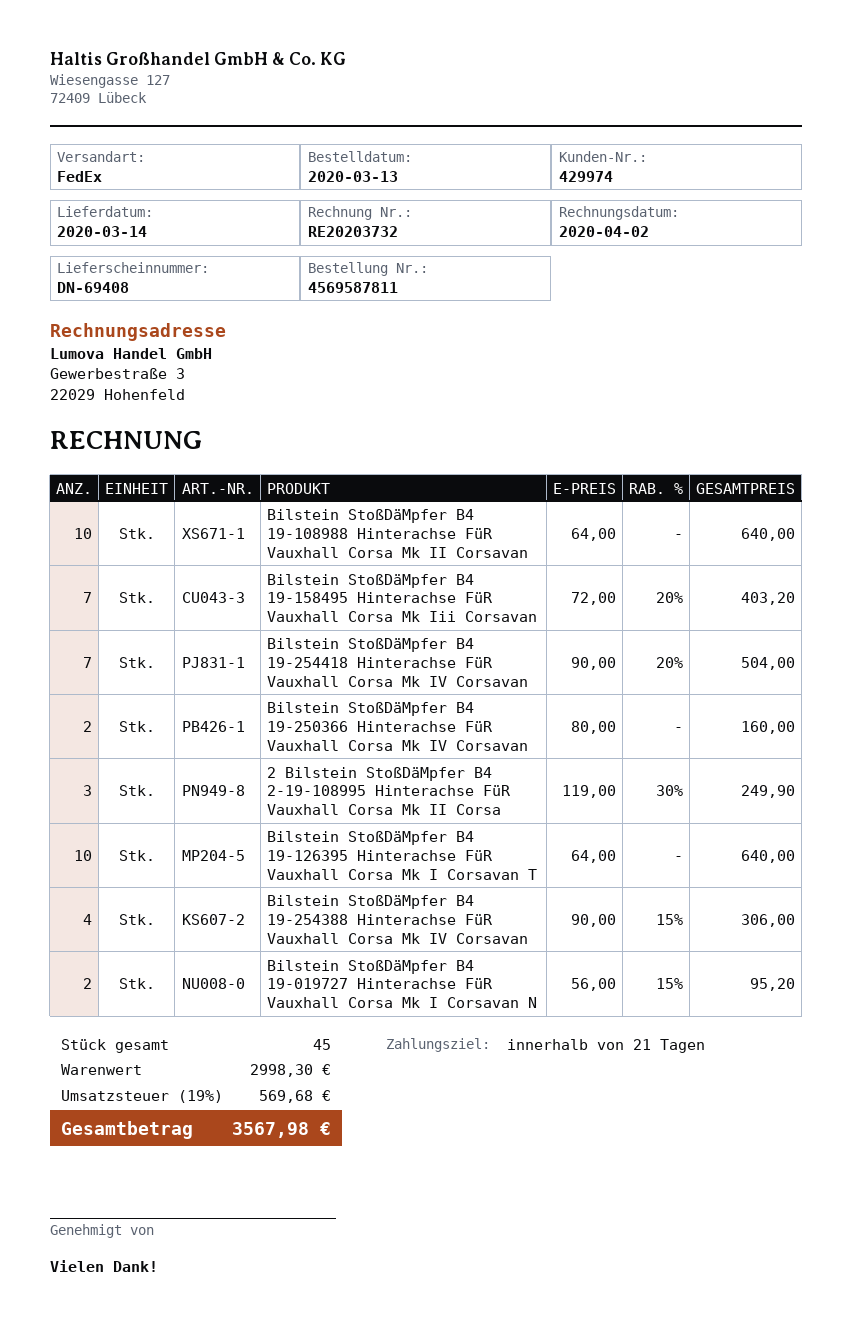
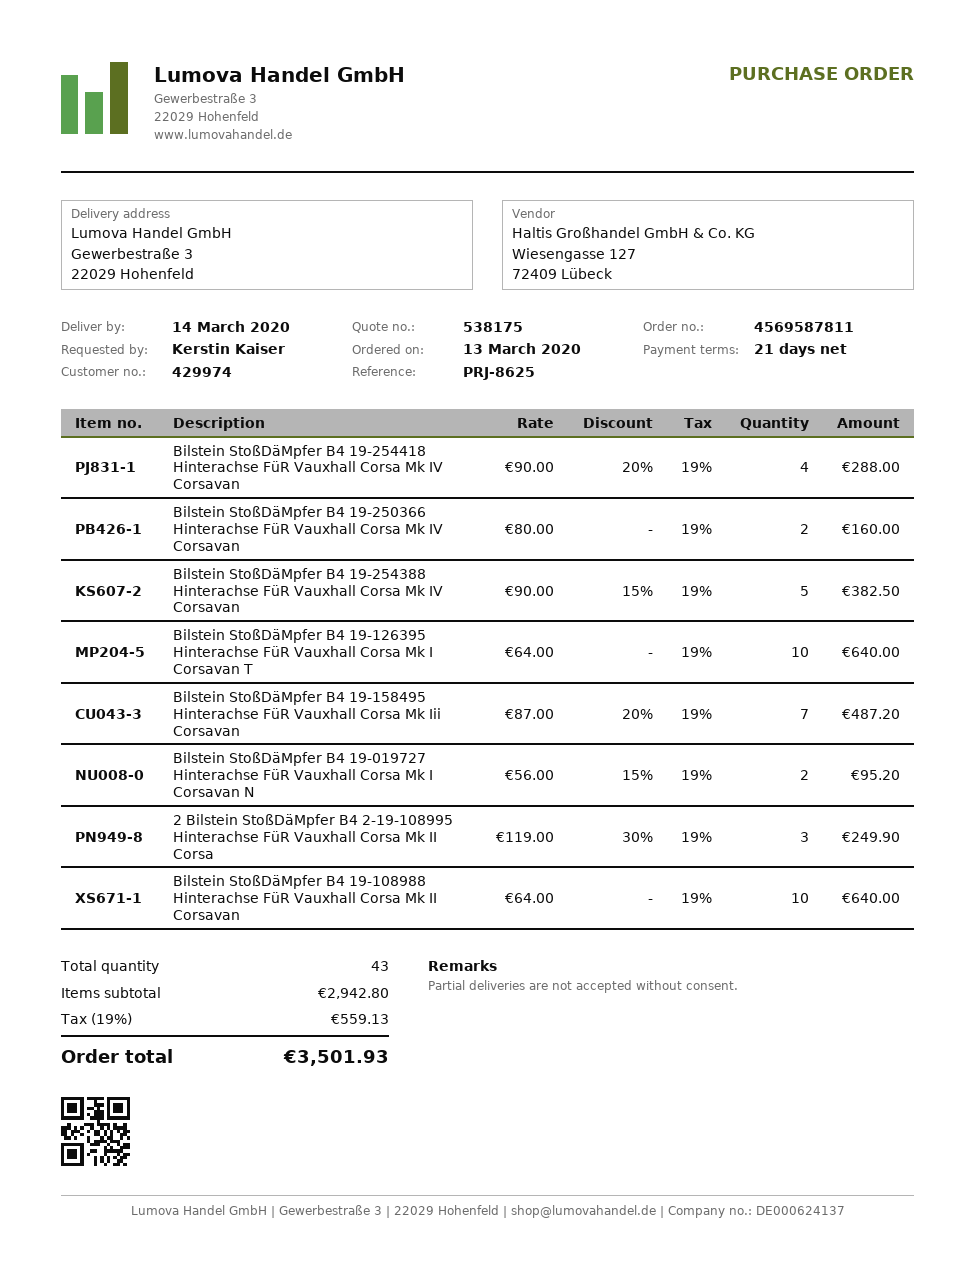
Bilstein StoßDäMpfer B4 19-158495 Hinterachse FüR Vauxhall Corsa Mk Iii Corsavan: 7 x 72.00 - 20% = 403.20 -> 7 x 87.00 - 20% = 487.20
Bilstein StoßDäMpfer B4 19-254418 Hinterachse FüR Vauxhall Corsa Mk IV Corsavan: 7 x 90.00 - 20% = 504.00 -> 4 x 90.00 - 20% = 288.00
Bilstein StoßDäMpfer B4 19-254388 Hinterachse FüR Vauxhall Corsa Mk IV Corsavan: 4 x 90.00 - 15% = 306.00 -> 5 x 90.00 - 15% = 382.50
total quantity: 45 -> 43
subtotal: 2998.30 -> 2942.80
tax: 19% = 569.68 -> 19% = 559.13
total: 3567.98 -> 3501.93

